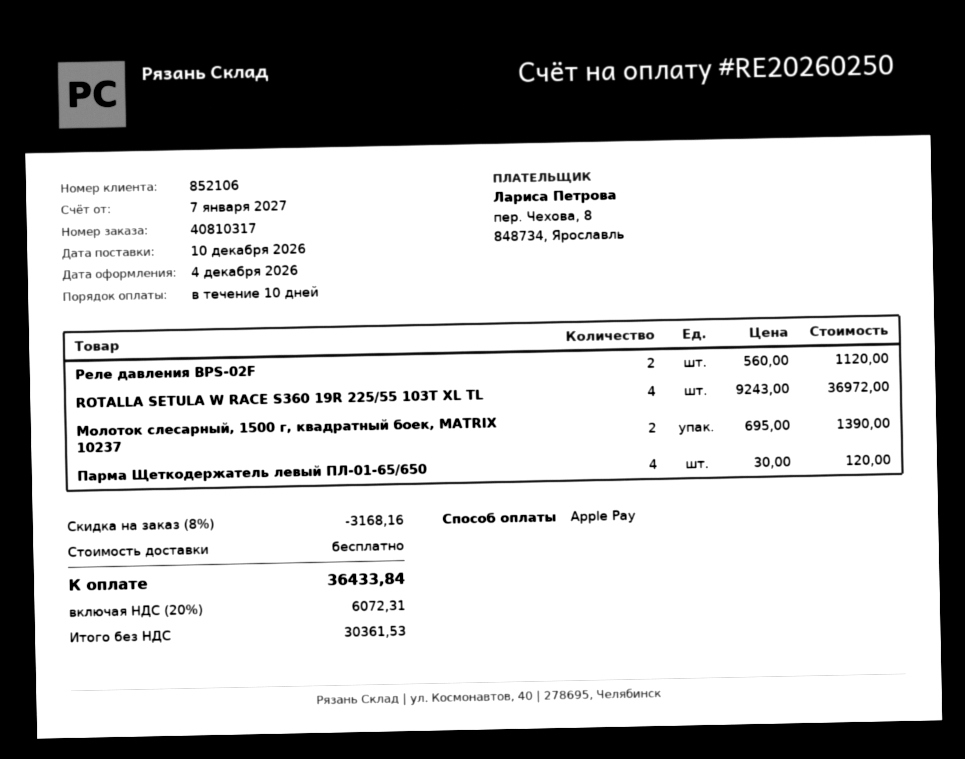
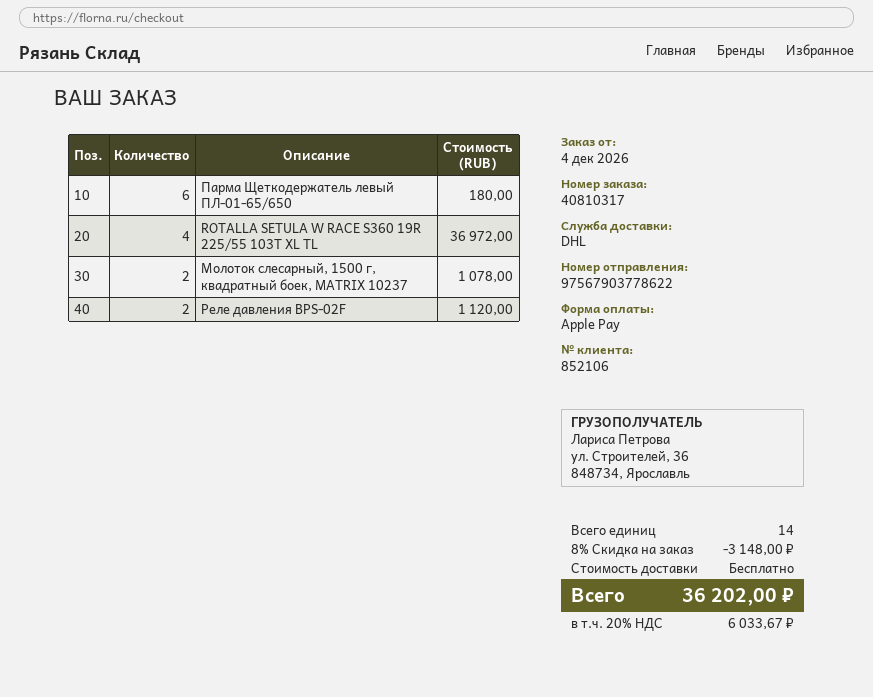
Молоток слесарный, 1500 г, квадратный боек, MATRIX 10237: 2 for 1390.00 -> 2 for 1078.00
Парма Щеткодержатель левый ПЛ-01-65/650: 4 for 120.00 -> 6 for 180.00
discount: 8% = 3168.16 -> 8% = 3148.00
tax: 20% = 6072.31 -> 20% = 6033.67
total: 36433.84 -> 36202.00

